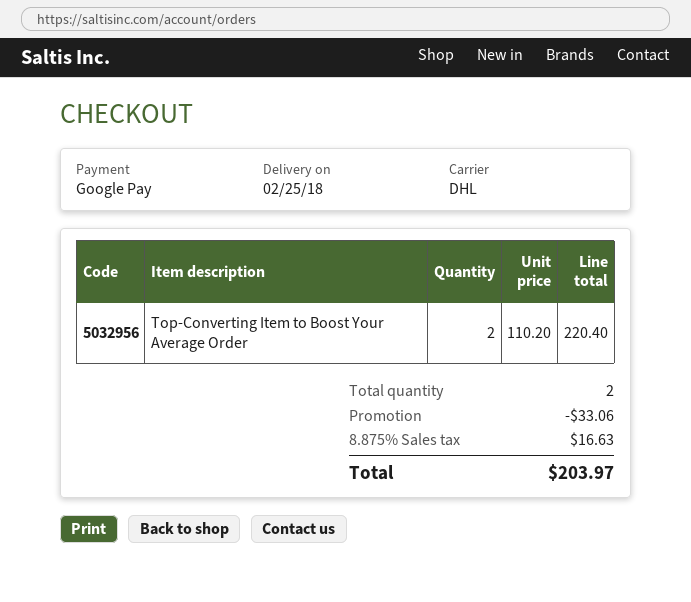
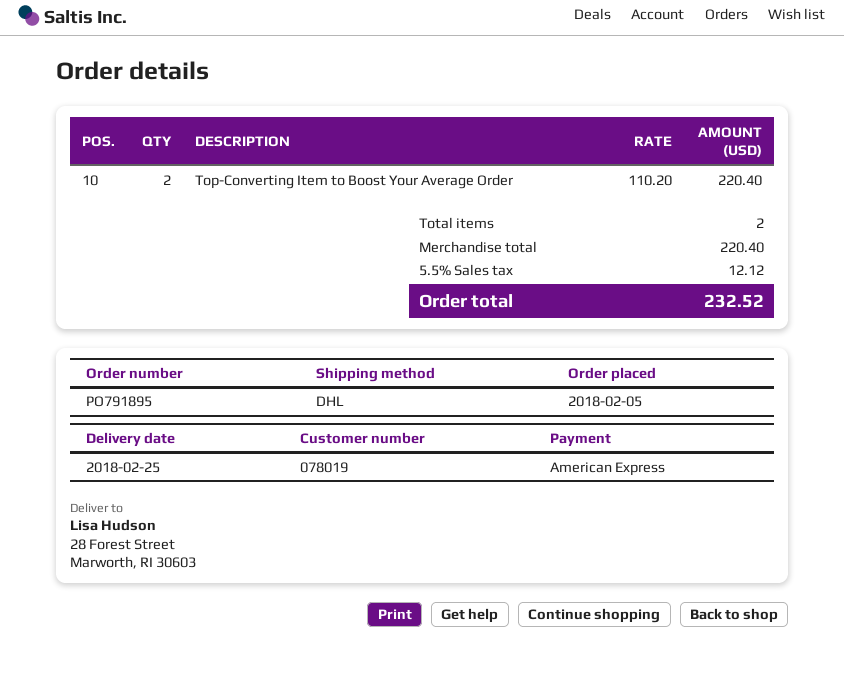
payment method: Google Pay -> American Express
discount: 33.06 -> none
tax: 8.875% = 16.63 -> 5.5% = 12.12
total: 203.97 -> 232.52

